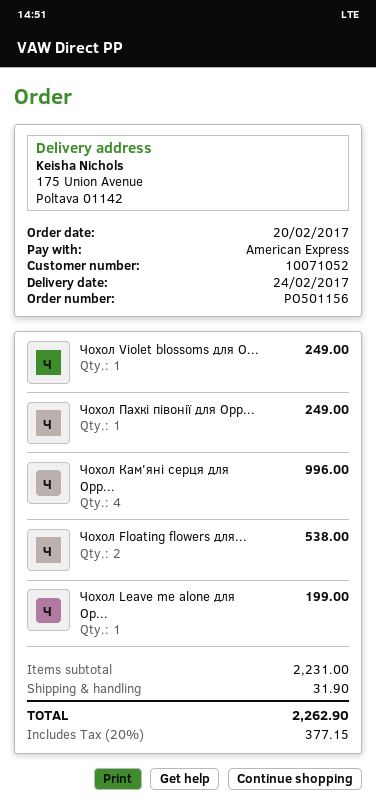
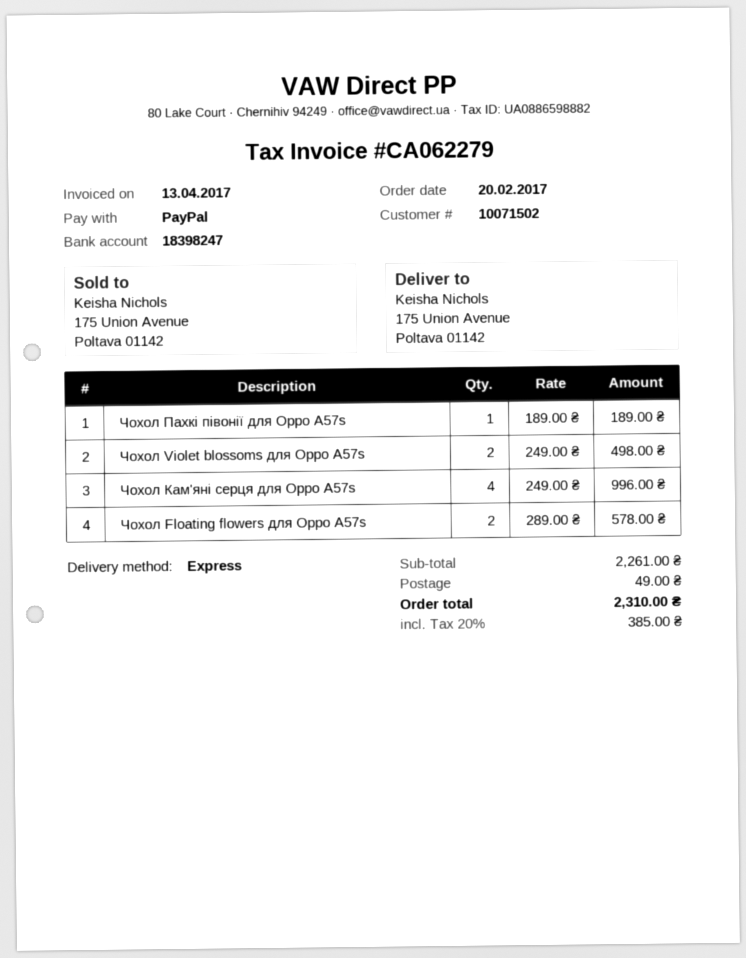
customer number: 10071052 -> 10071502
payment method: American Express -> PayPal
Чохол Violet blossoms для O...: 1 for 249.00 -> 2 for 498.00
Чохол Пахкі півонії для Opp...: 1 for 249.00 -> 1 for 189.00
Чохол Floating flowers для...: 2 for 538.00 -> 2 for 578.00
Чохол Leave me alone для Op...: 1 for 199.00 -> none
subtotal: 2231.00 -> 2261.00
shipping: 31.90 -> 49.00
tax: 20% = 377.15 -> 20% = 385.00
total: 2262.90 -> 2310.00

